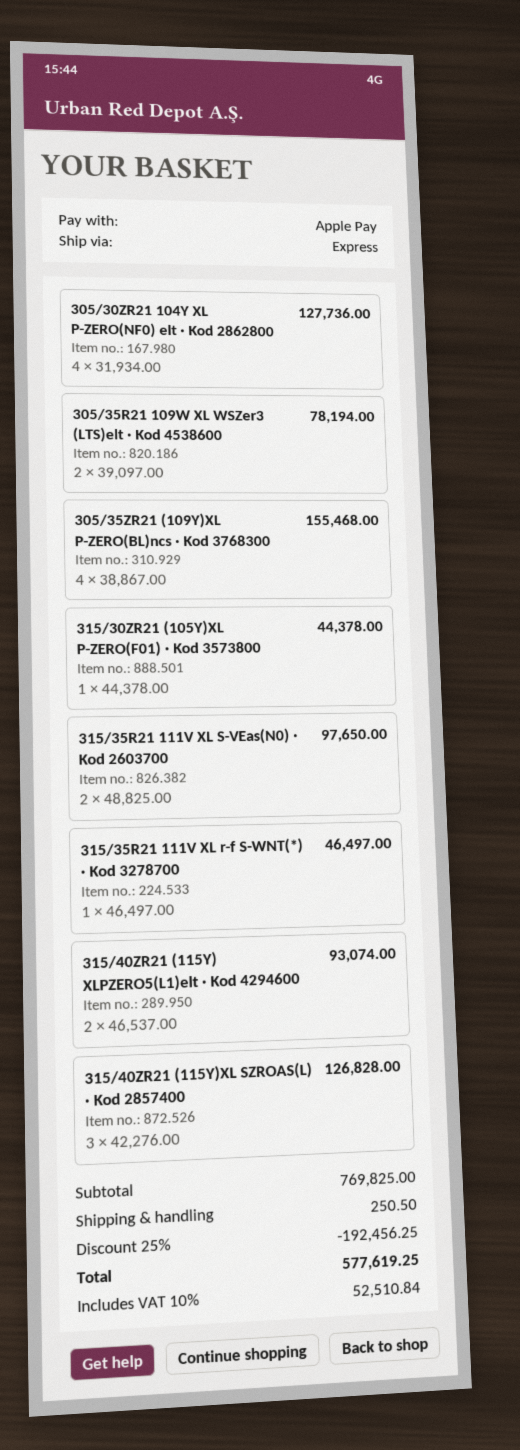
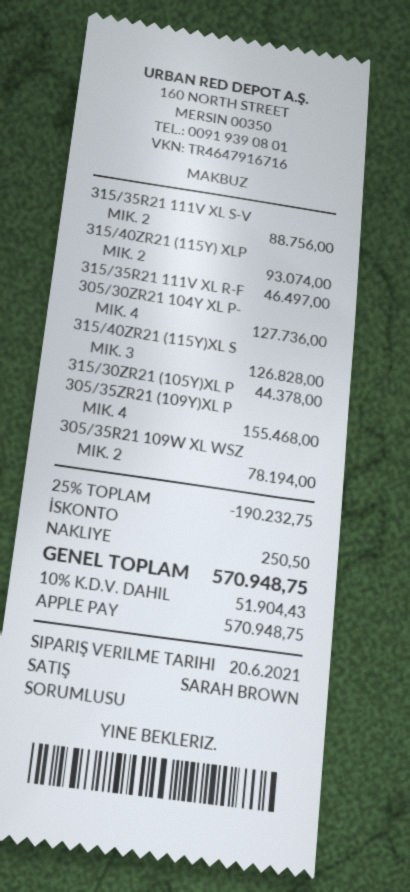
315/35R21 111V XL S-VEas(N0) · Kod 2603700: 2 for 97650.00 -> 2 for 88756.00
discount: 25% = 192456.25 -> 25% = 190232.75
tax: 10% = 52510.84 -> 10% = 51904.43
total: 577619.25 -> 570948.75

